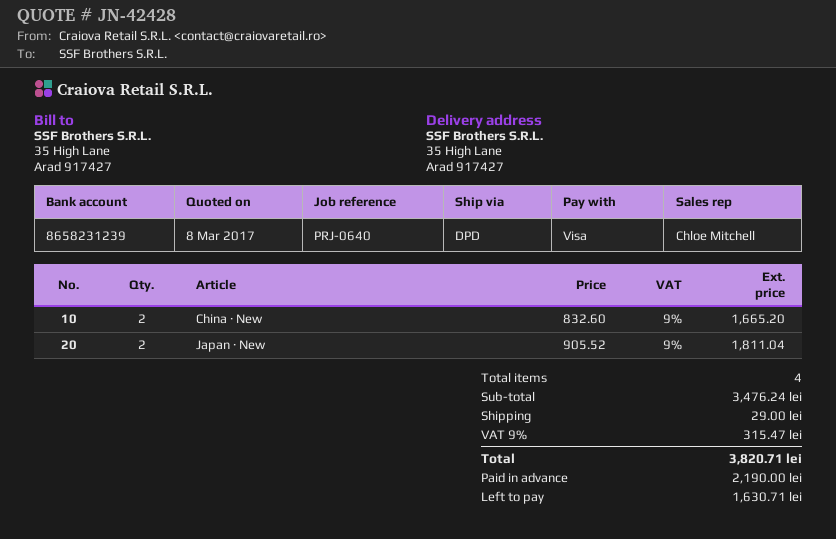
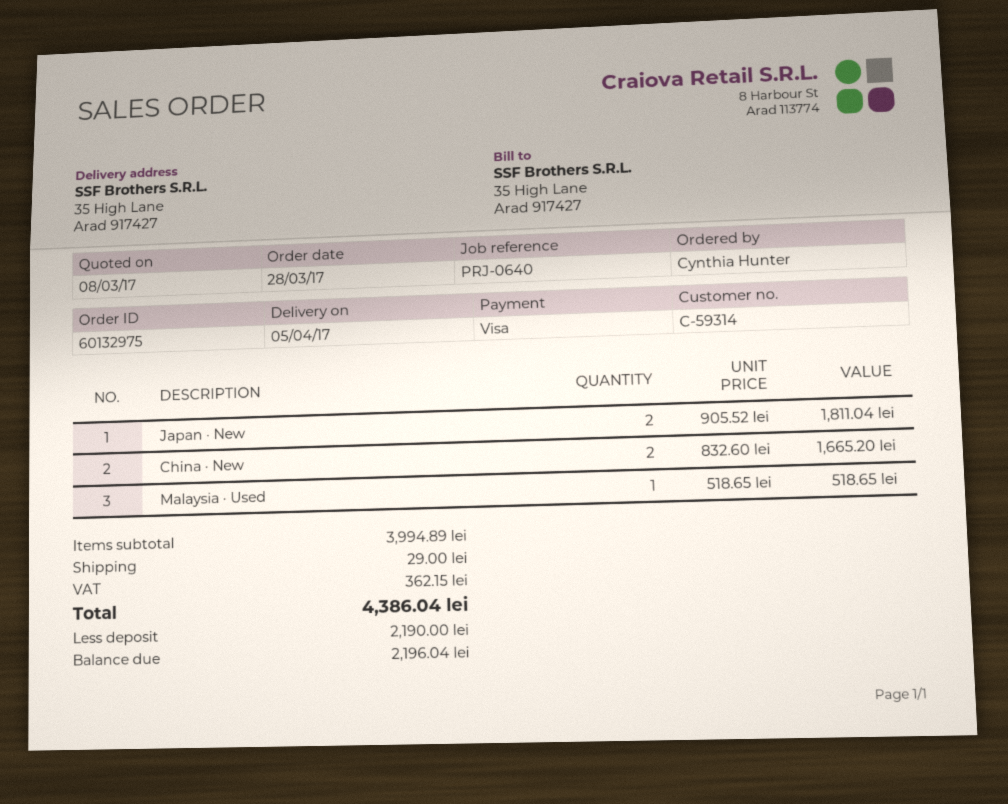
Malaysia · Used: none -> 1 x 518.65 = 518.65
subtotal: 3476.24 -> 3994.89
tax: 315.47 -> 362.15
total: 3820.71 -> 4386.04
balance: 1630.71 -> 2196.04

